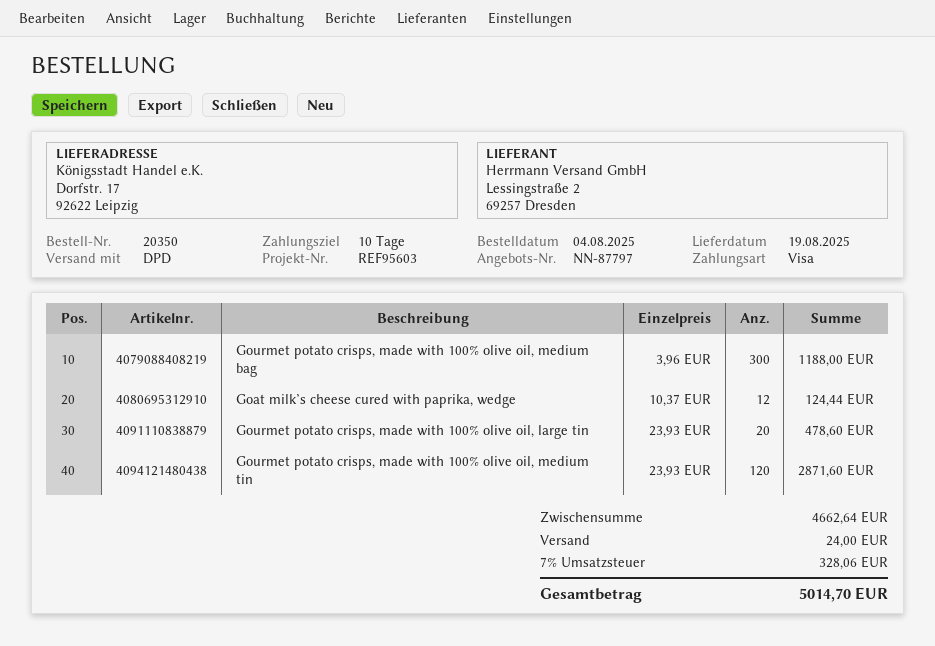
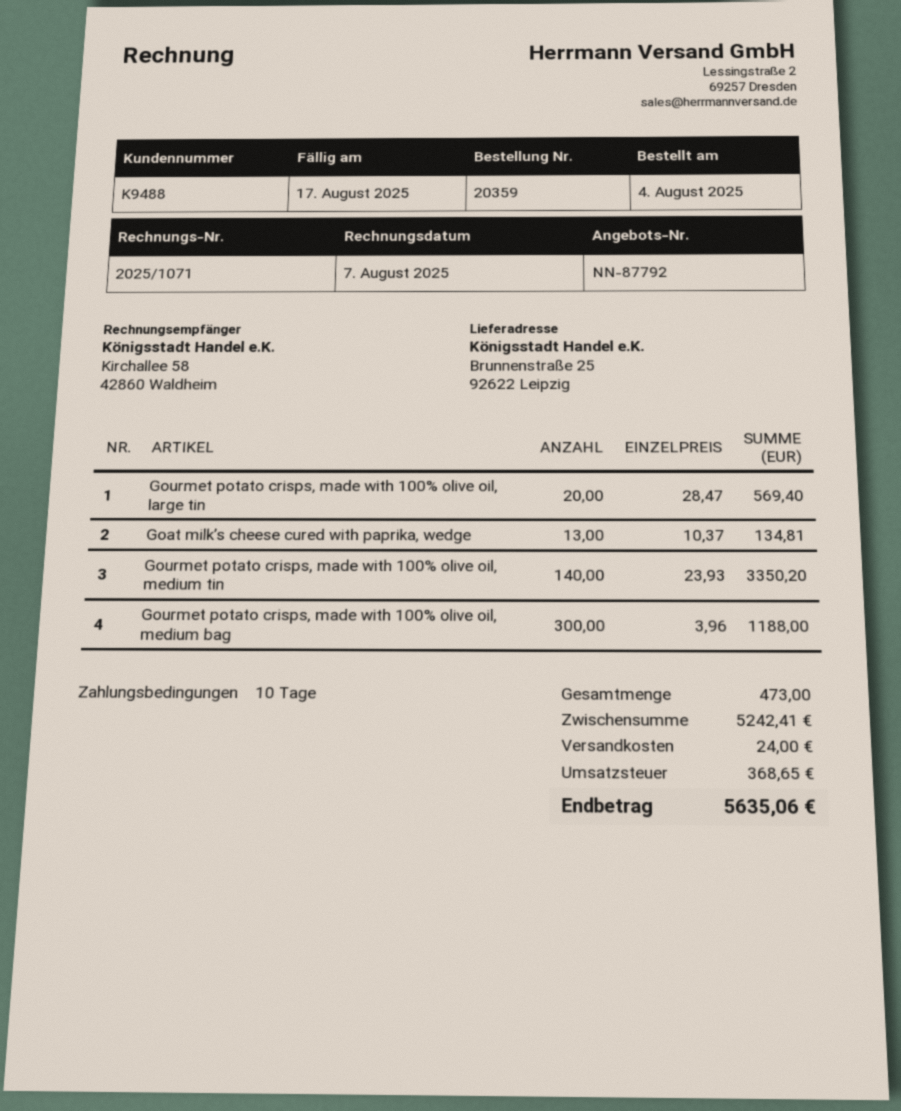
quote number: NN-87797 -> NN-87792
order number: 20350 -> 20359
ship to: Dorfstr. 17, 92622 Leipzig -> Brunnenstraße 25, 92622 Leipzig
Goat milk’s cheese cured with paprika, wedge: 12 x 10.37 = 124.44 -> 13 x 10.37 = 134.81
Gourmet potato crisps, made with 100% olive oil, large tin: 20 x 23.93 = 478.60 -> 20 x 28.47 = 569.40
Gourmet potato crisps, made with 100% olive oil, medium tin: 120 x 23.93 = 2871.60 -> 140 x 23.93 = 3350.20
subtotal: 4662.64 -> 5242.41
tax: 328.06 -> 368.65
total: 5014.70 -> 5635.06

